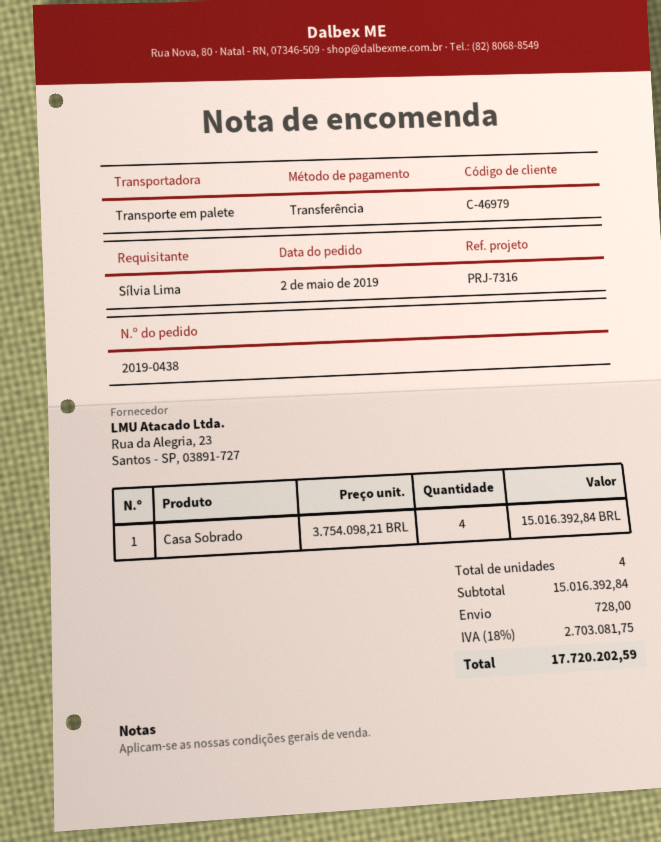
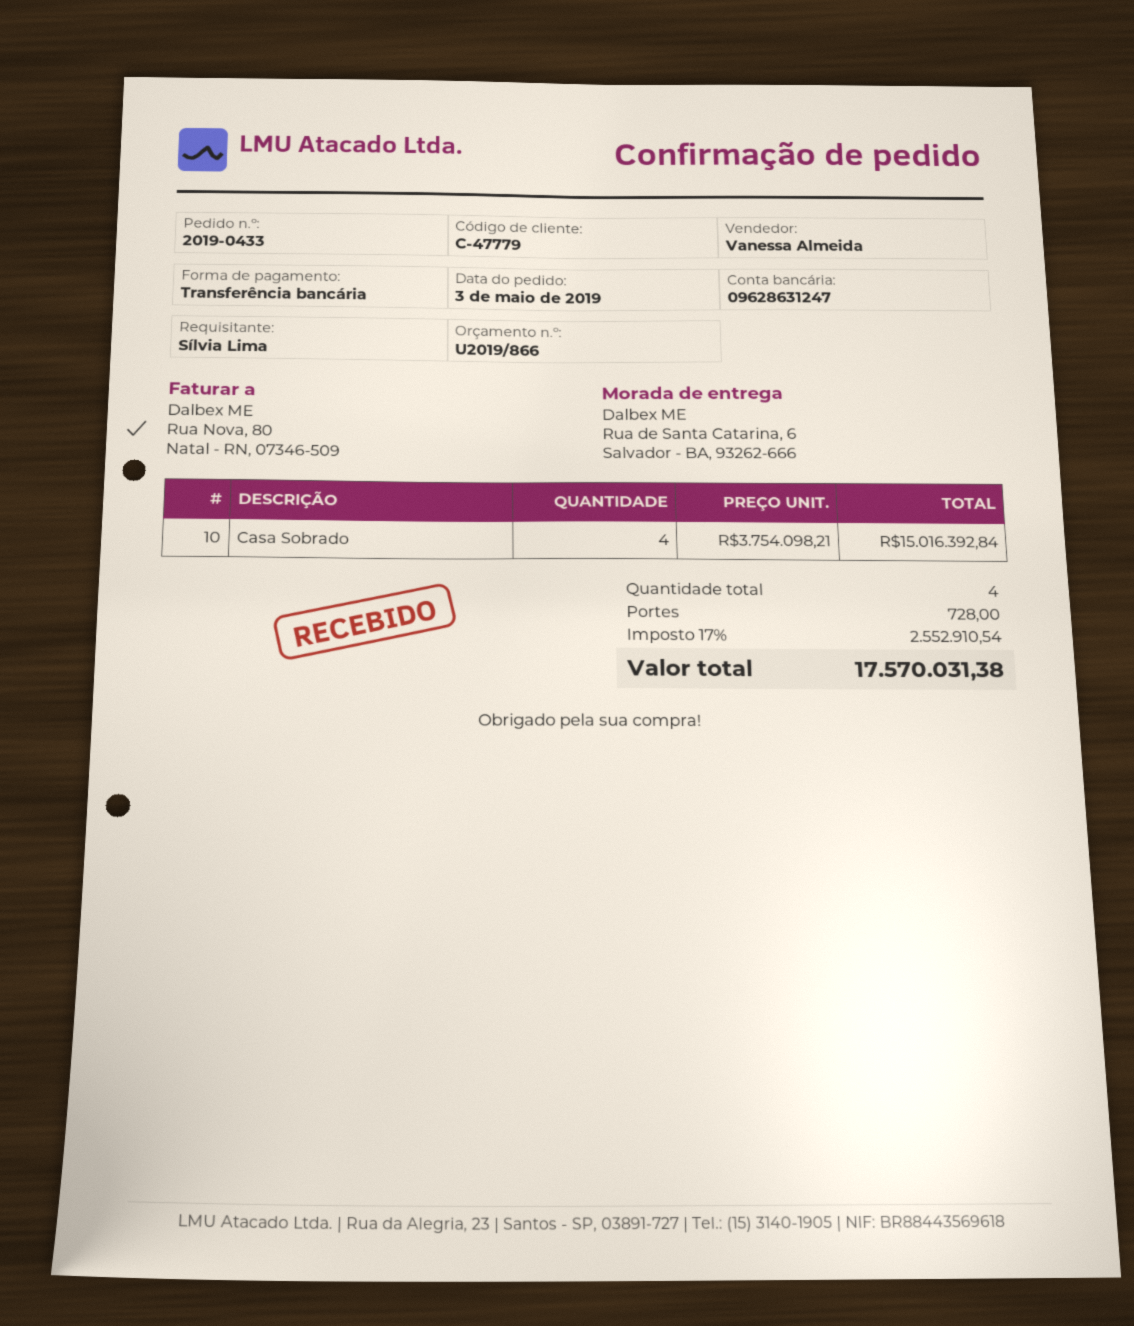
order number: 2019-0438 -> 2019-0433
order date: 2019-05-02 -> 2019-05-03
customer number: C-46979 -> C-47779
tax: 18% = 2703081.75 -> 17% = 2552910.54
total: 17720202.59 -> 17570031.38

